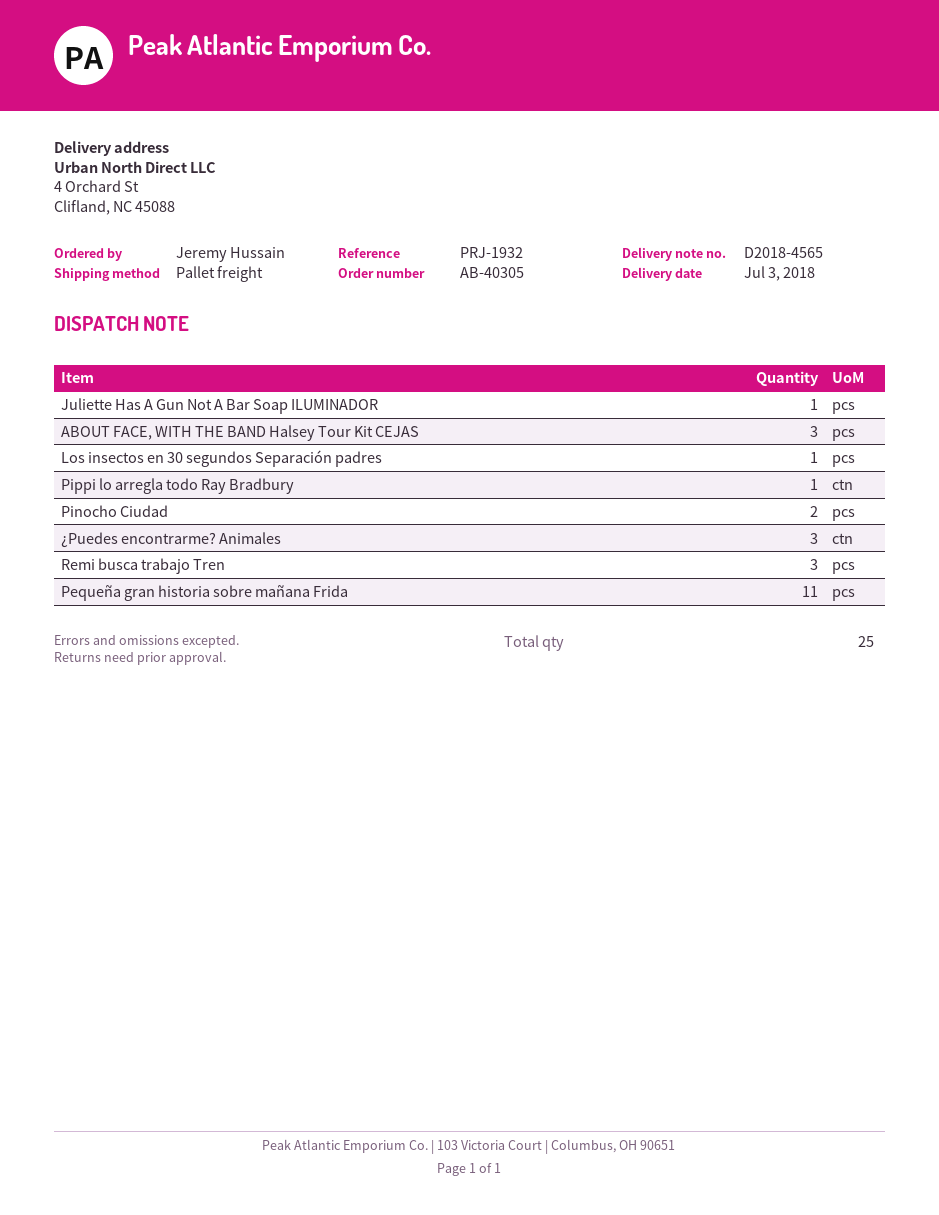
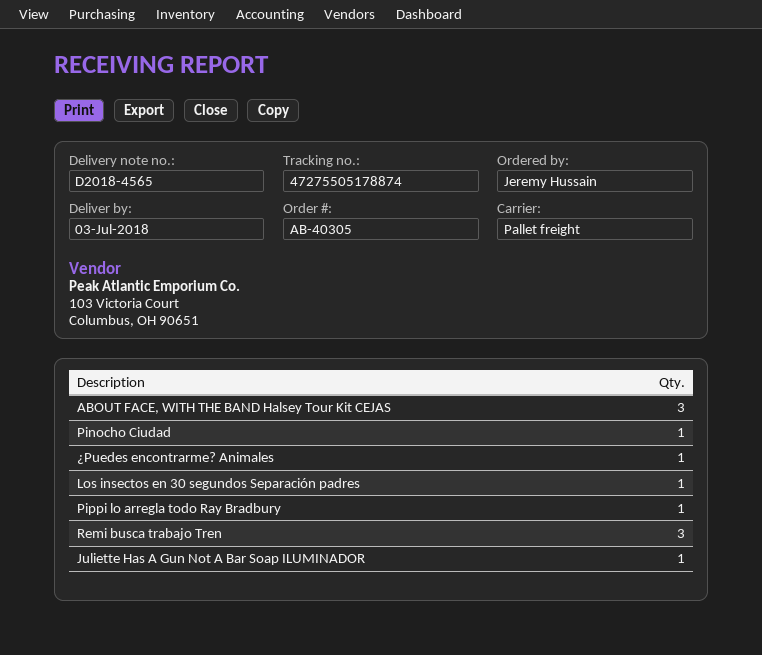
Pinocho Ciudad: 2 -> 1
¿Puedes encontrarme? Animales: 3 -> 1
Pequeña gran historia sobre mañana Frida: 11 -> none

